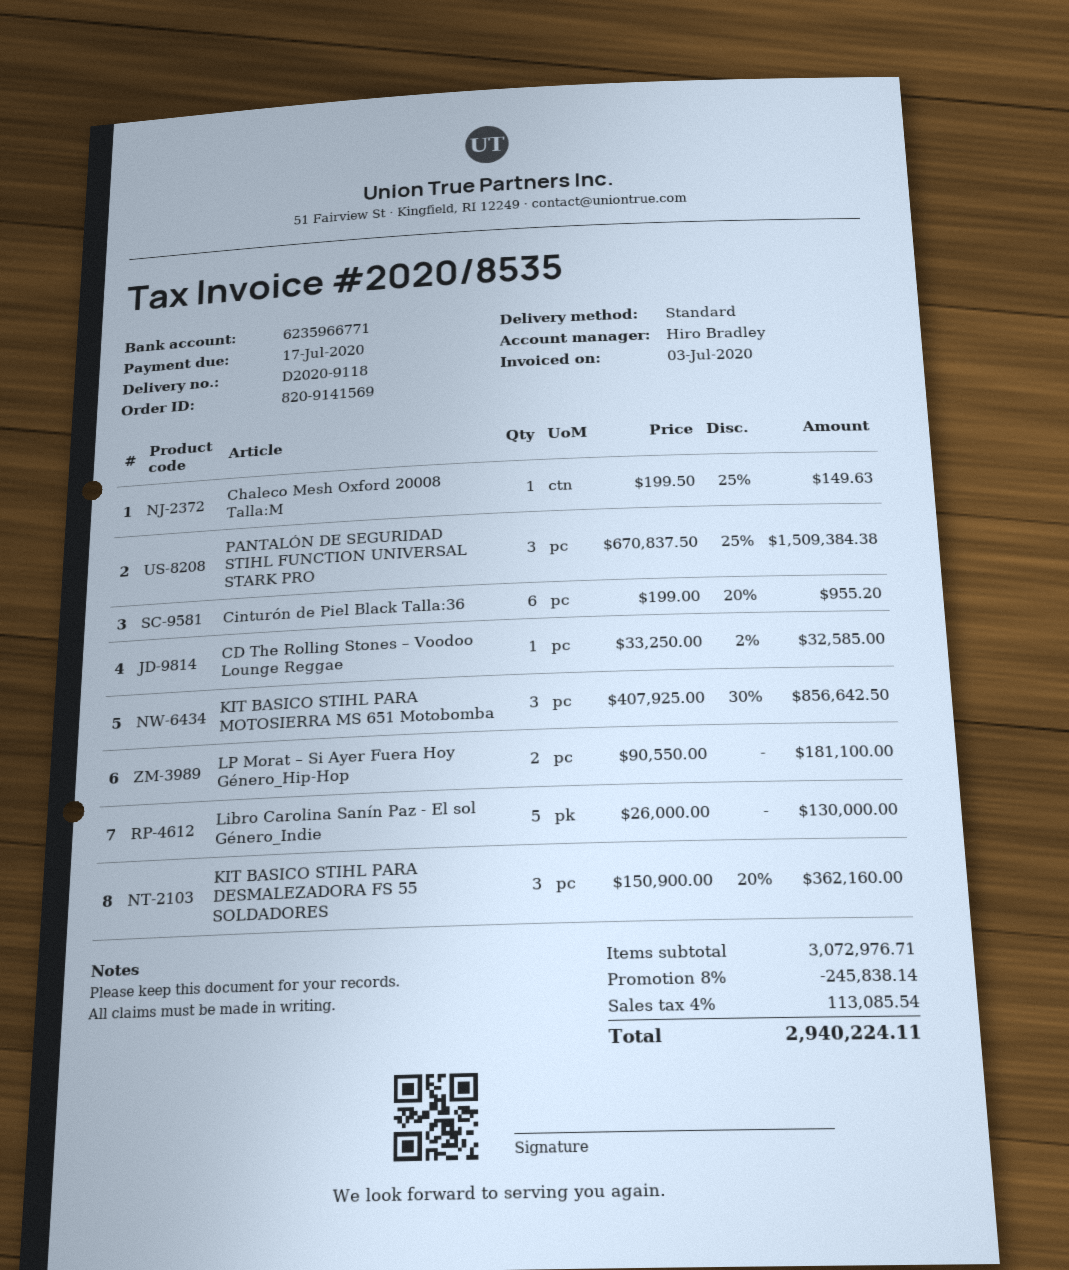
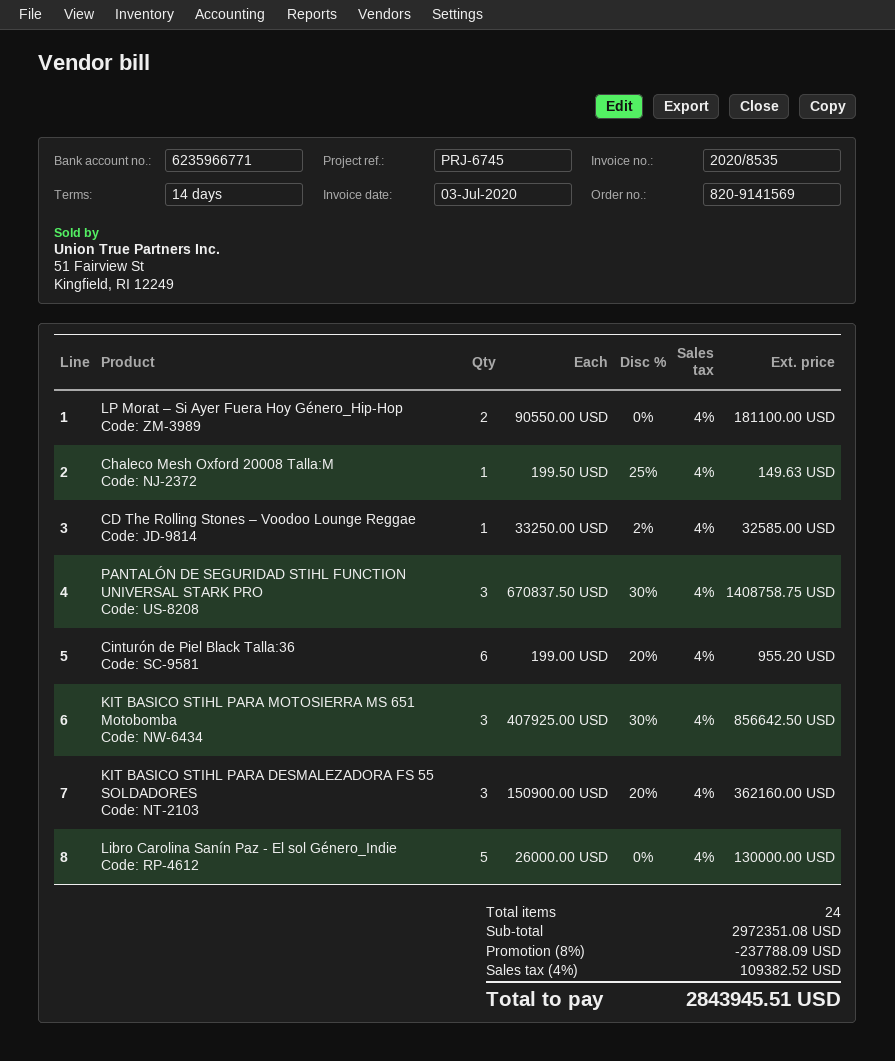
PANTALÓN DE SEGURIDAD STIHL FUNCTION UNIVERSAL STARK PRO: 3 x 670837.50 - 25% = 1509384.38 -> 3 x 670837.50 - 30% = 1408758.75
subtotal: 3072976.71 -> 2972351.08
discount: 8% = 245838.14 -> 8% = 237788.09
tax: 4% = 113085.54 -> 4% = 109382.52
total: 2940224.11 -> 2843945.51

